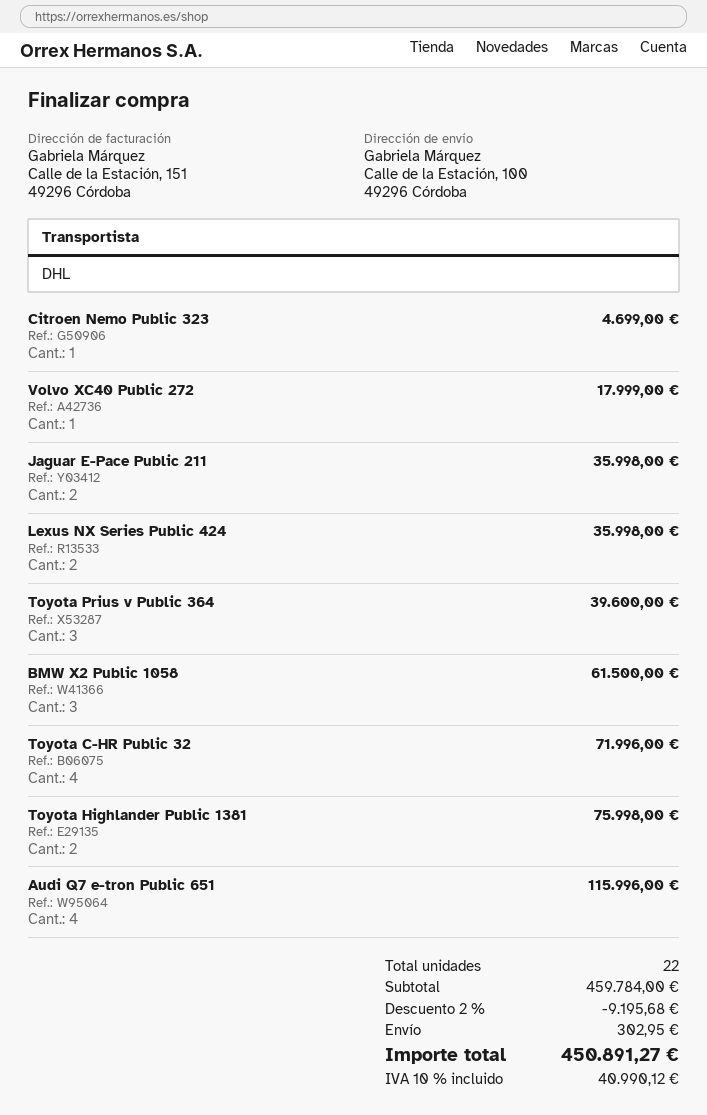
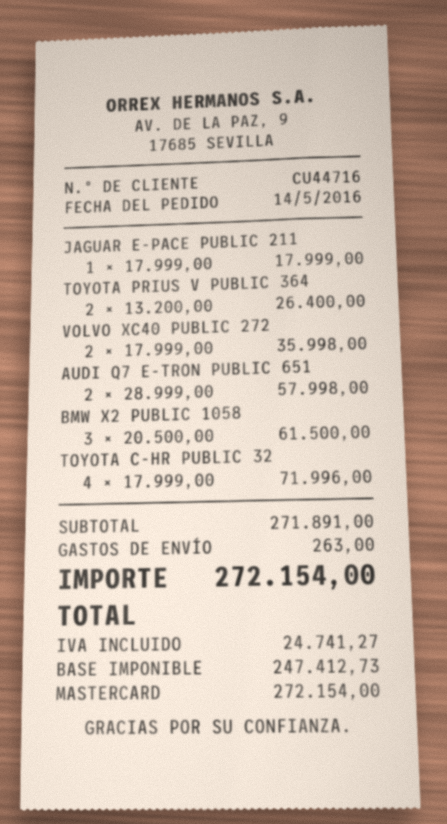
Citroen Nemo Public 323: 1 for 4699.00 -> none
Volvo XC40 Public 272: 1 for 17999.00 -> 2 for 35998.00
Jaguar E-Pace Public 211: 2 for 35998.00 -> 1 for 17999.00
Lexus NX Series Public 424: 2 for 35998.00 -> none
Toyota Prius v Public 364: 3 for 39600.00 -> 2 for 26400.00
Toyota Highlander Public 1381: 2 for 75998.00 -> none
Audi Q7 e-tron Public 651: 4 for 115996.00 -> 2 for 57998.00
subtotal: 459784.00 -> 271891.00
discount: 2% = 9195.68 -> none
shipping: 302.95 -> 263.00
tax: 40990.12 -> 24741.27
total: 450891.27 -> 272154.00

